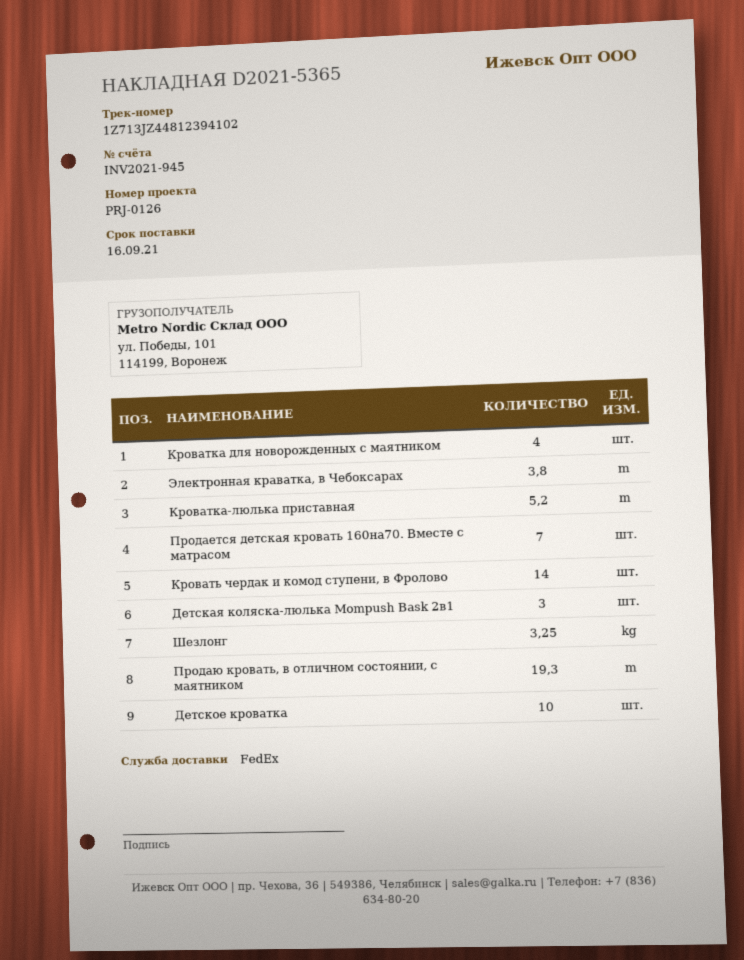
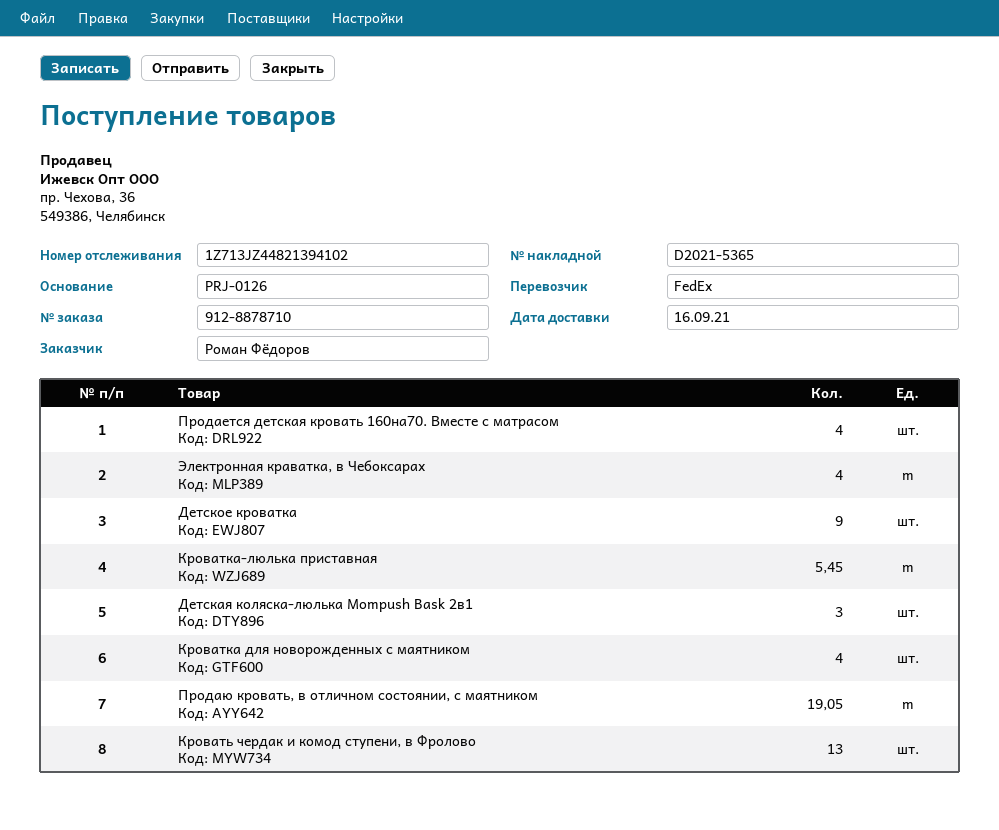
tracking number: 1Z713JZ44812394102 -> 1Z713JZ44821394102
Электронная краватка, в Чебоксарах: 3.8 -> 4
Кроватка-люлька приставная: 5.2 -> 5.45
Продается детская кровать 160на70. Вместе с матрасом: 7 -> 4
Кровать чердак и комод ступени, в Фролово: 14 -> 13
Шезлонг: 3.25 -> none
Продаю кровать, в отличном состоянии, с маятником: 19.3 -> 19.05
Детское кроватка: 10 -> 9

